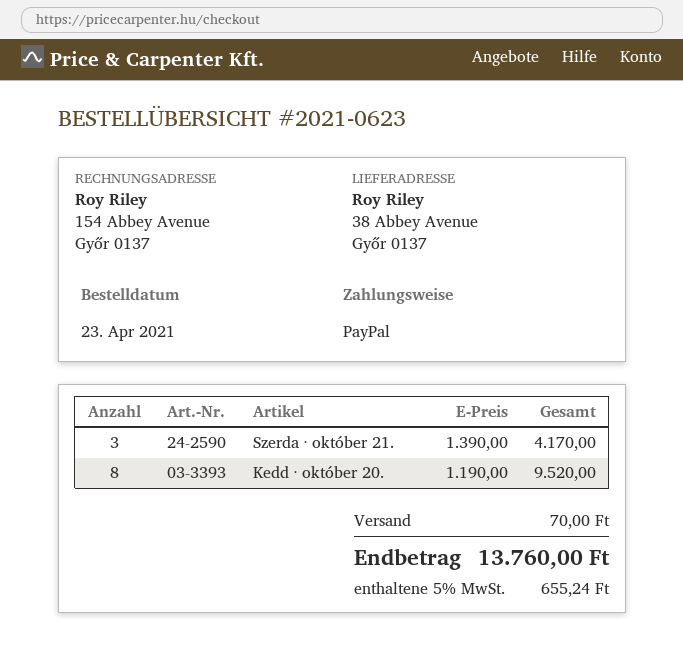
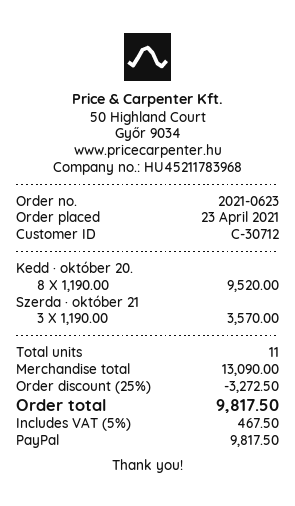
Szerda · október 21.: 3 x 1390.00 = 4170.00 -> 3 x 1190.00 = 3570.00
discount: none -> 25% = 3272.50
shipping: 70.00 -> none
tax: 5% = 655.24 -> 5% = 467.50
total: 13760.00 -> 9817.50

